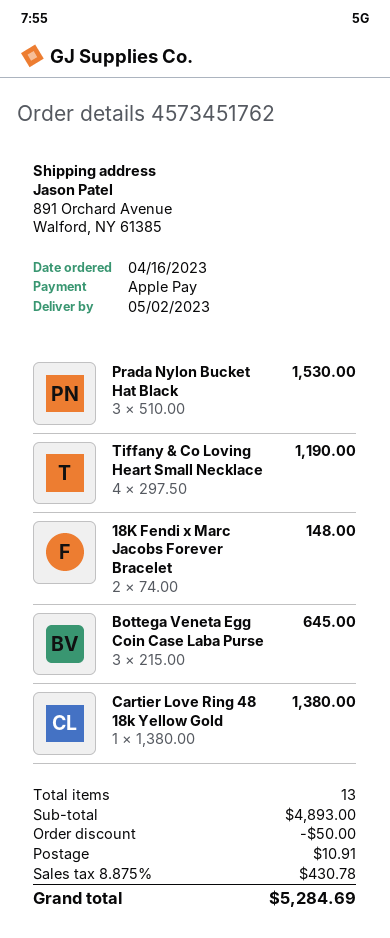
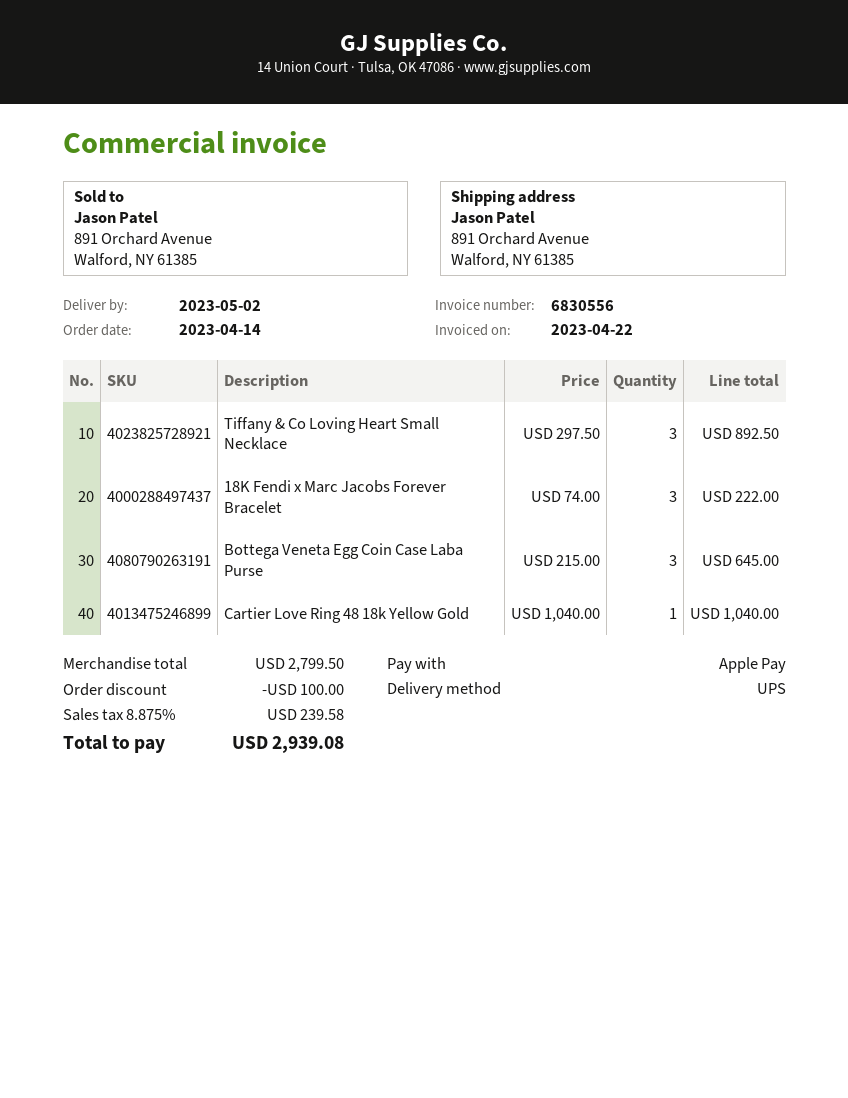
order date: 2023-04-16 -> 2023-04-14
Prada Nylon Bucket Hat Black: 3 x 510.00 = 1530.00 -> none
Tiffany & Co Loving Heart Small Necklace: 4 x 297.50 = 1190.00 -> 3 x 297.50 = 892.50
18K Fendi x Marc Jacobs Forever Bracelet: 2 x 74.00 = 148.00 -> 3 x 74.00 = 222.00
Cartier Love Ring 48 18k Yellow Gold: 1 x 1380.00 = 1380.00 -> 1 x 1040.00 = 1040.00
subtotal: 4893.00 -> 2799.50
discount: 50.00 -> 100.00
shipping: 10.91 -> none
tax: 8.875% = 430.78 -> 8.875% = 239.58
total: 5284.69 -> 2939.08

